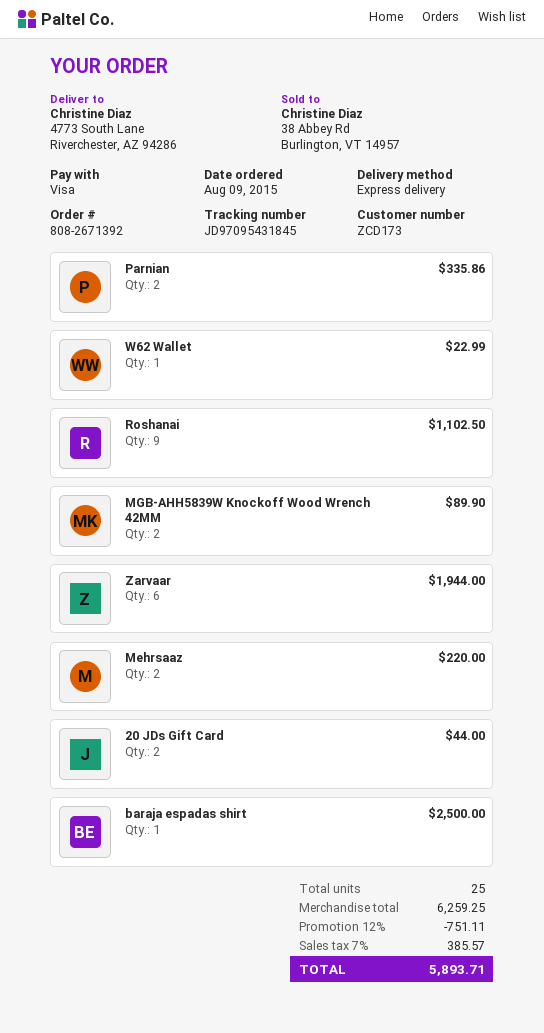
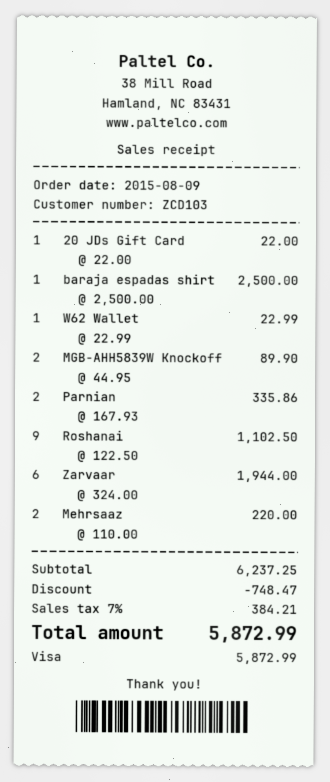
customer number: ZCD173 -> ZCD103
20 JDs Gift Card: 2 for 44.00 -> 1 for 22.00
subtotal: 6259.25 -> 6237.25
discount: 751.11 -> 748.47
tax: 7% = 385.57 -> 7% = 384.21
total: 5893.71 -> 5872.99

